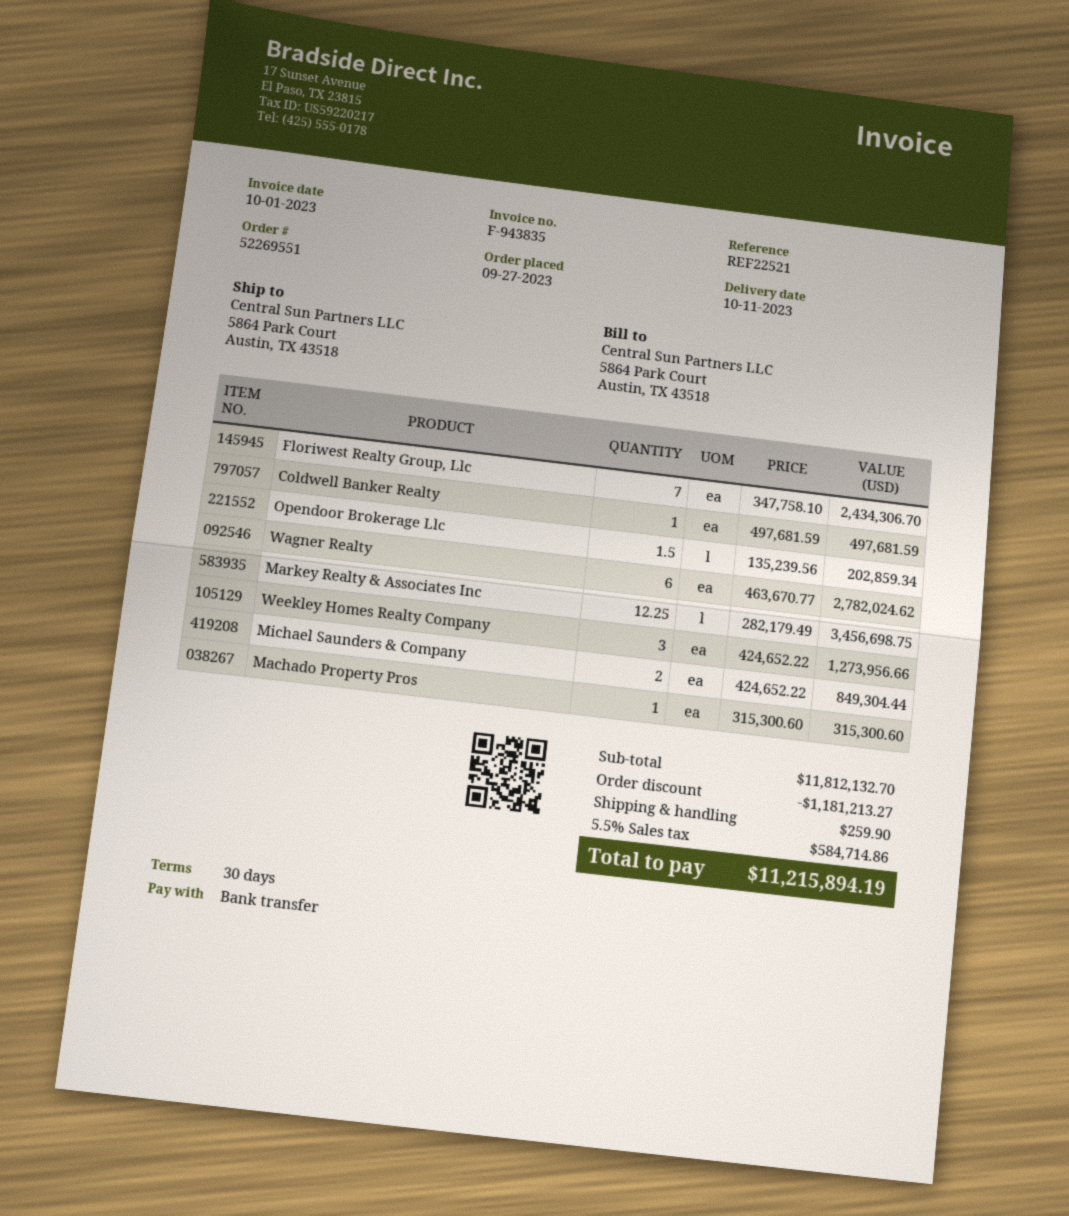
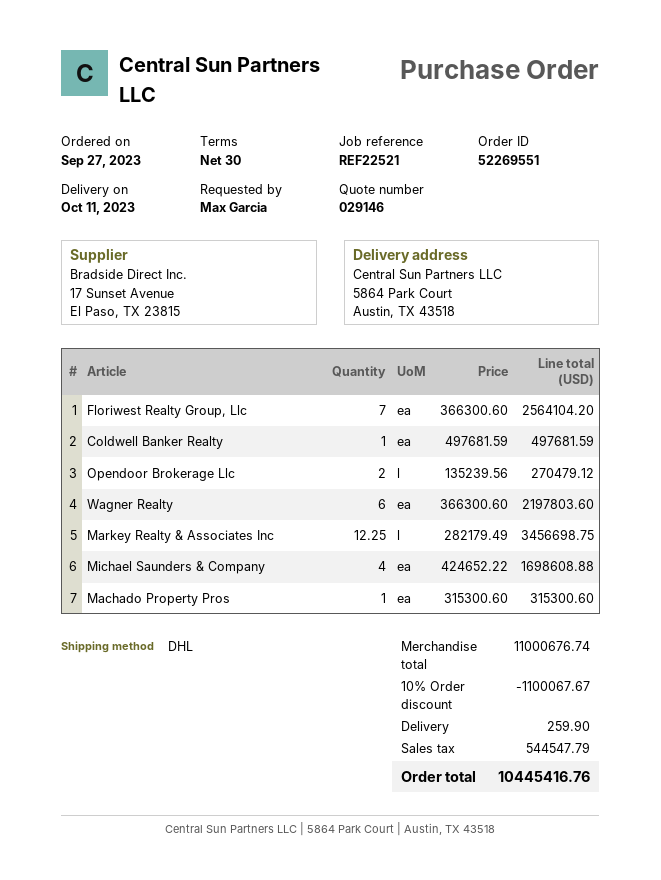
Floriwest Realty Group, Llc: 7 x 347758.10 = 2434306.70 -> 7 x 366300.60 = 2564104.20
Opendoor Brokerage Llc: 1.5 x 135239.56 = 202859.34 -> 2 x 135239.56 = 270479.12
Wagner Realty: 6 x 463670.77 = 2782024.62 -> 6 x 366300.60 = 2197803.60
Weekley Homes Realty Company: 3 x 424652.22 = 1273956.66 -> none
Michael Saunders & Company: 2 x 424652.22 = 849304.44 -> 4 x 424652.22 = 1698608.88
subtotal: 11812132.70 -> 11000676.74
discount: 1181213.27 -> 1100067.67
tax: 584714.86 -> 544547.79
total: 11215894.19 -> 10445416.76

